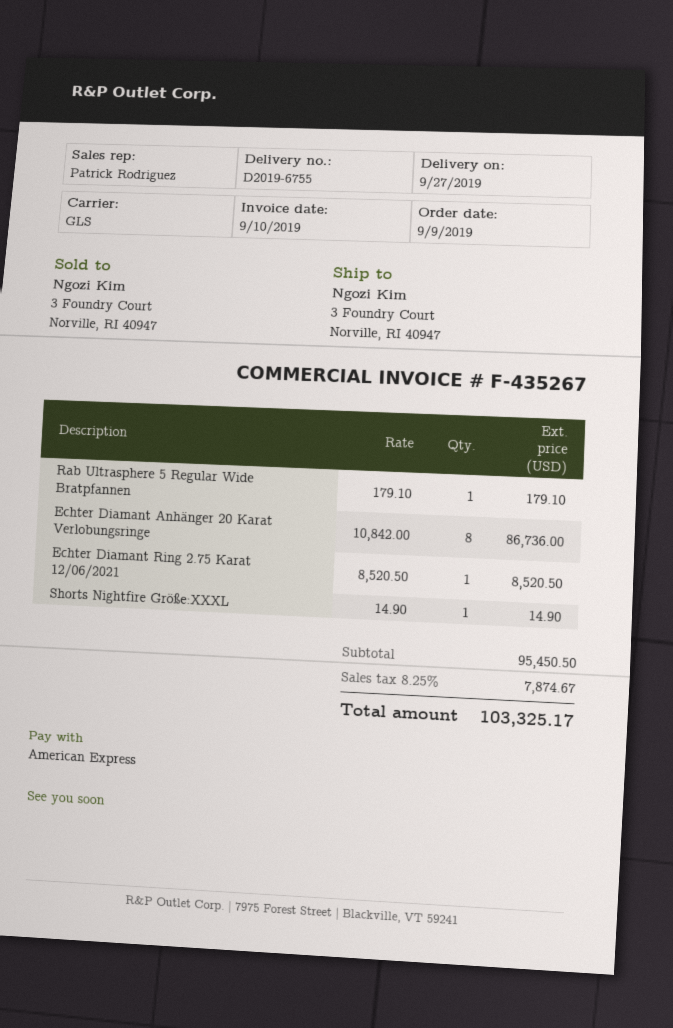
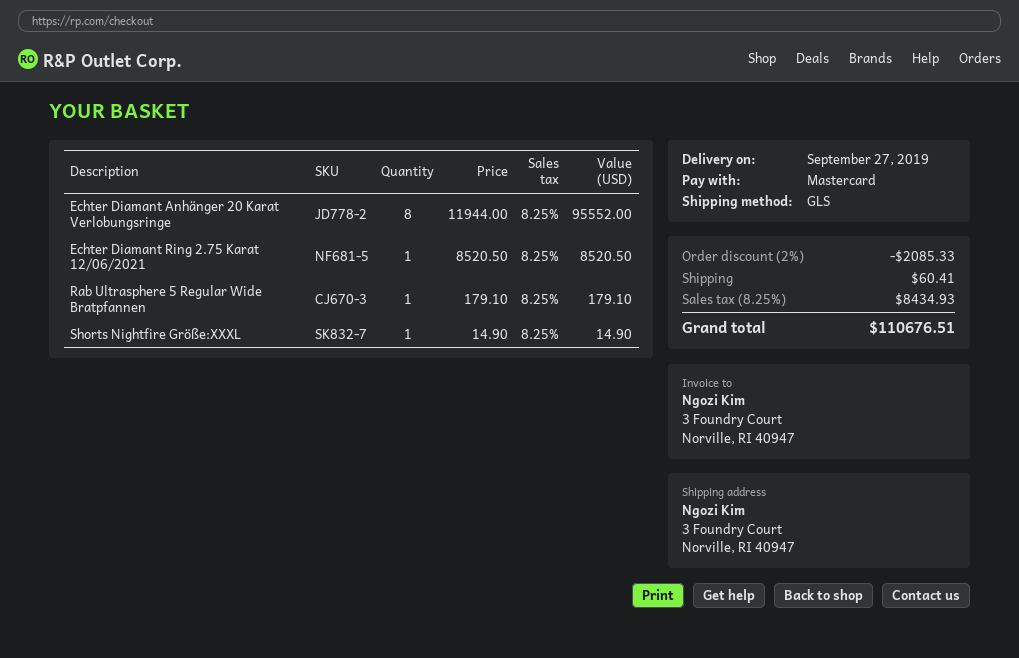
payment method: American Express -> Mastercard
Echter Diamant Anhänger 20 Karat Verlobungsringe: 8 x 10842.00 = 86736.00 -> 8 x 11944.00 = 95552.00
discount: none -> 2% = 2085.33
shipping: none -> 60.41
tax: 8.25% = 7874.67 -> 8.25% = 8434.93
total: 103325.17 -> 110676.51

